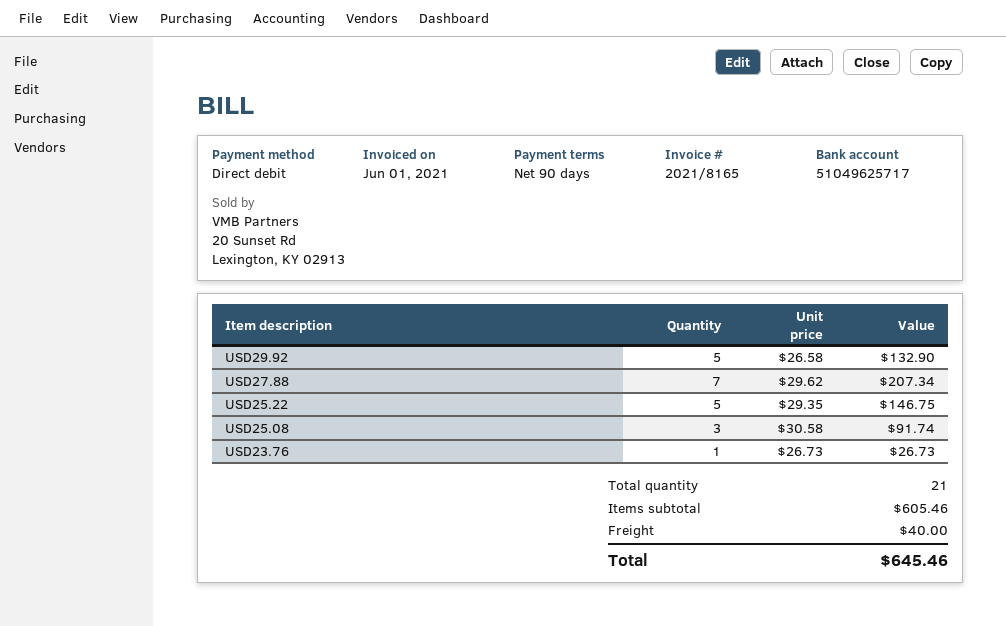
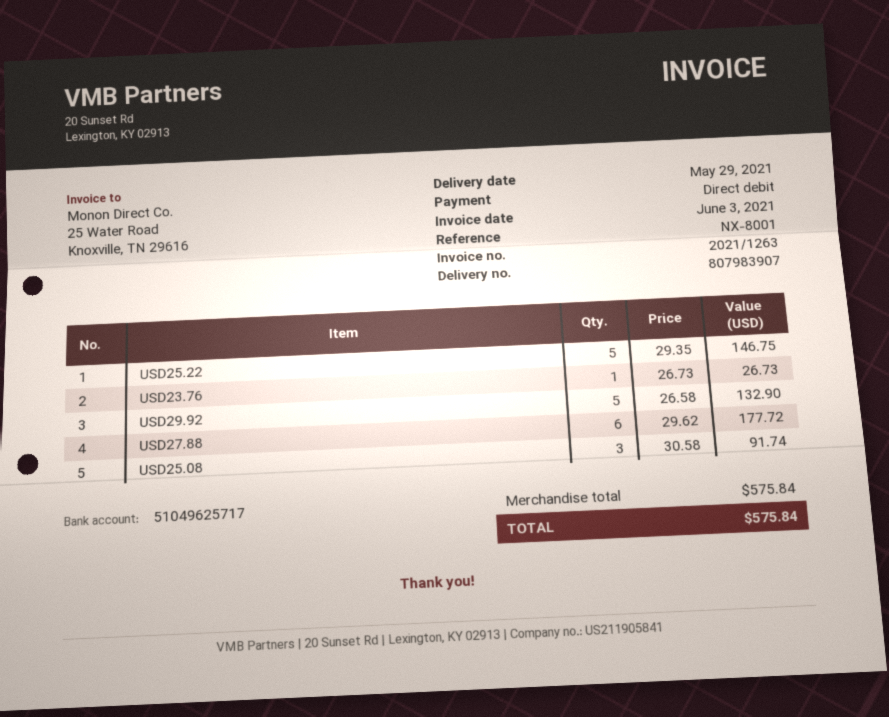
invoice number: 2021/8165 -> 2021/1263
invoice date: 2021-06-01 -> 2021-06-03
USD27.88: 7 x 29.62 = 207.34 -> 6 x 29.62 = 177.72
subtotal: 605.46 -> 575.84
shipping: 40.00 -> none
total: 645.46 -> 575.84

